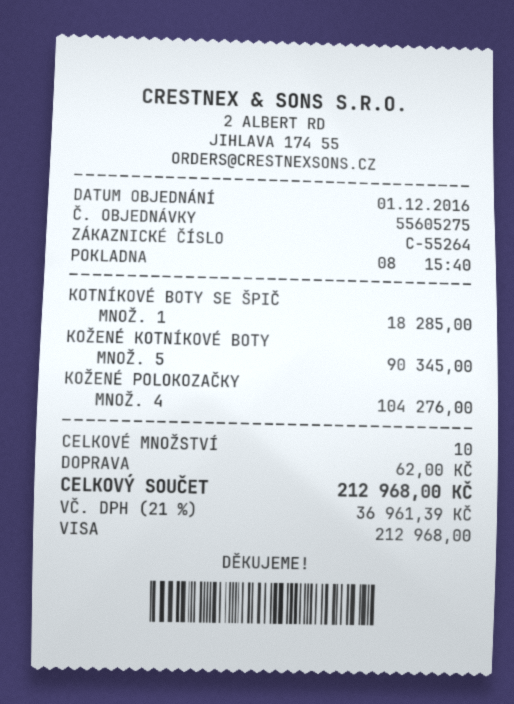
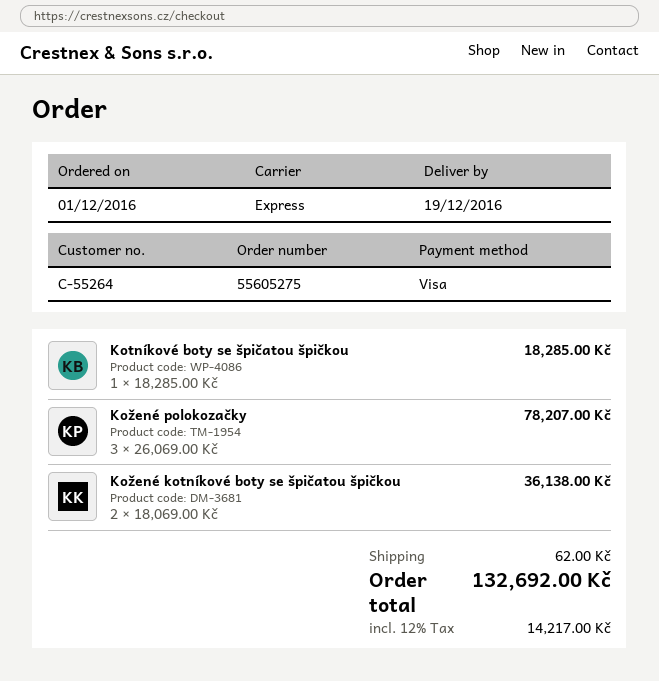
KOŽENÉ KOTNÍKOVÉ BOTY: 5 for 90345.00 -> 2 for 36138.00
KOŽENÉ POLOKOZAČKY: 4 for 104276.00 -> 3 for 78207.00
tax: 21% = 36961.39 -> 12% = 14217.00
total: 212968.00 -> 132692.00

